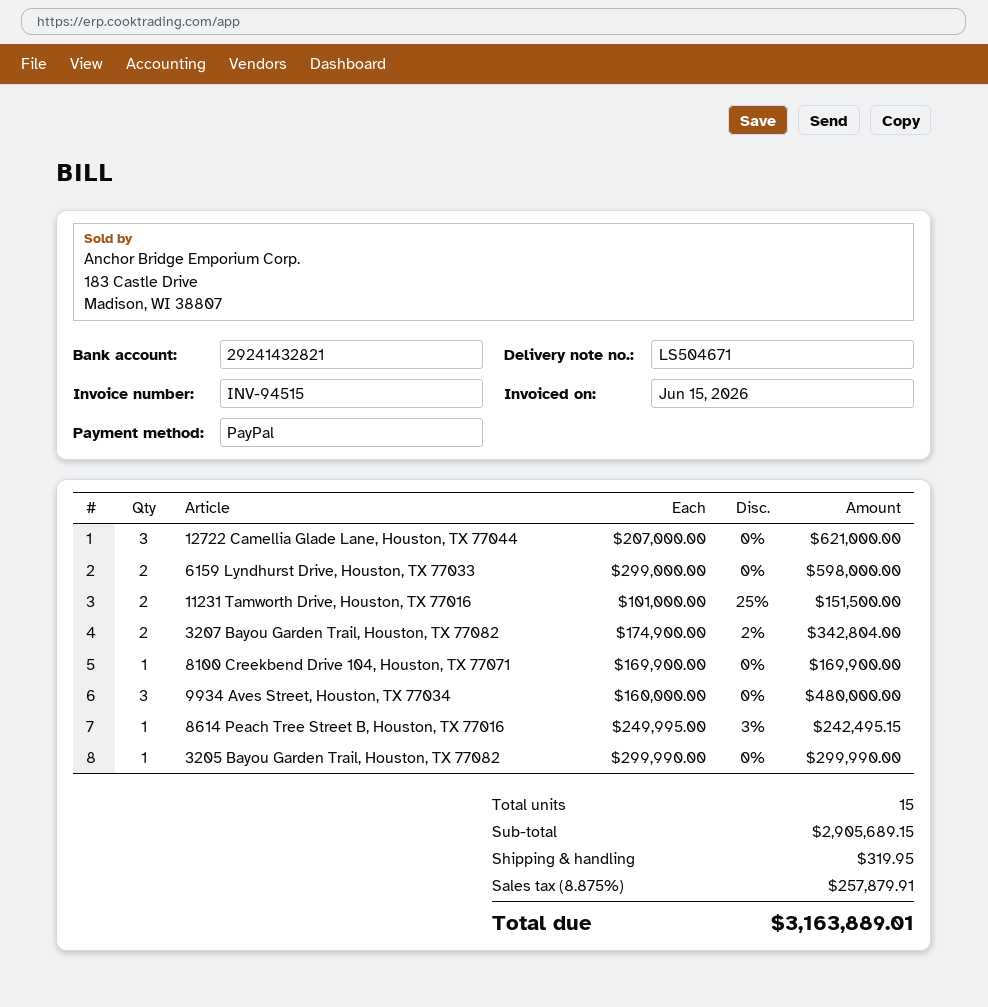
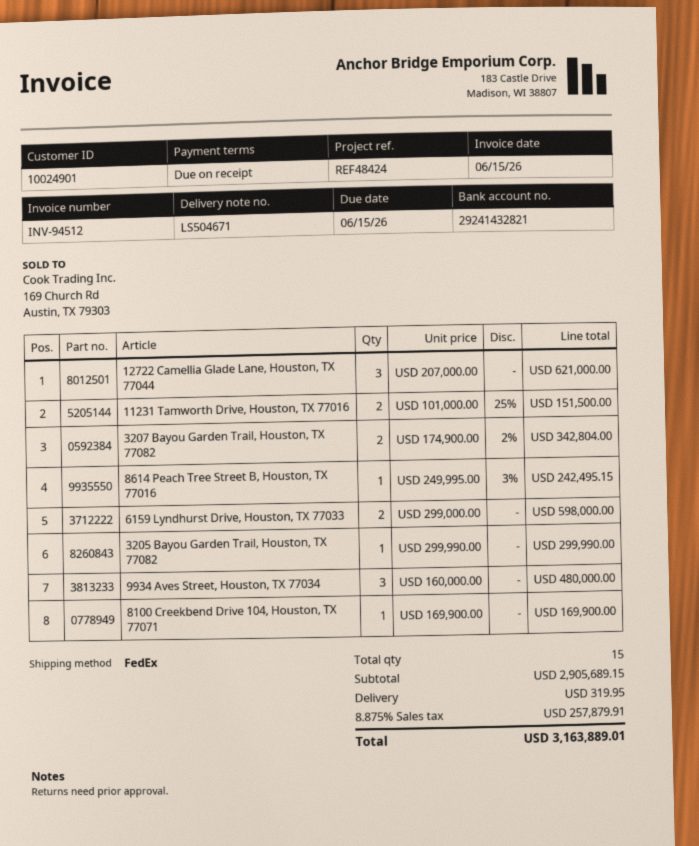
invoice number: INV-94515 -> INV-94512

